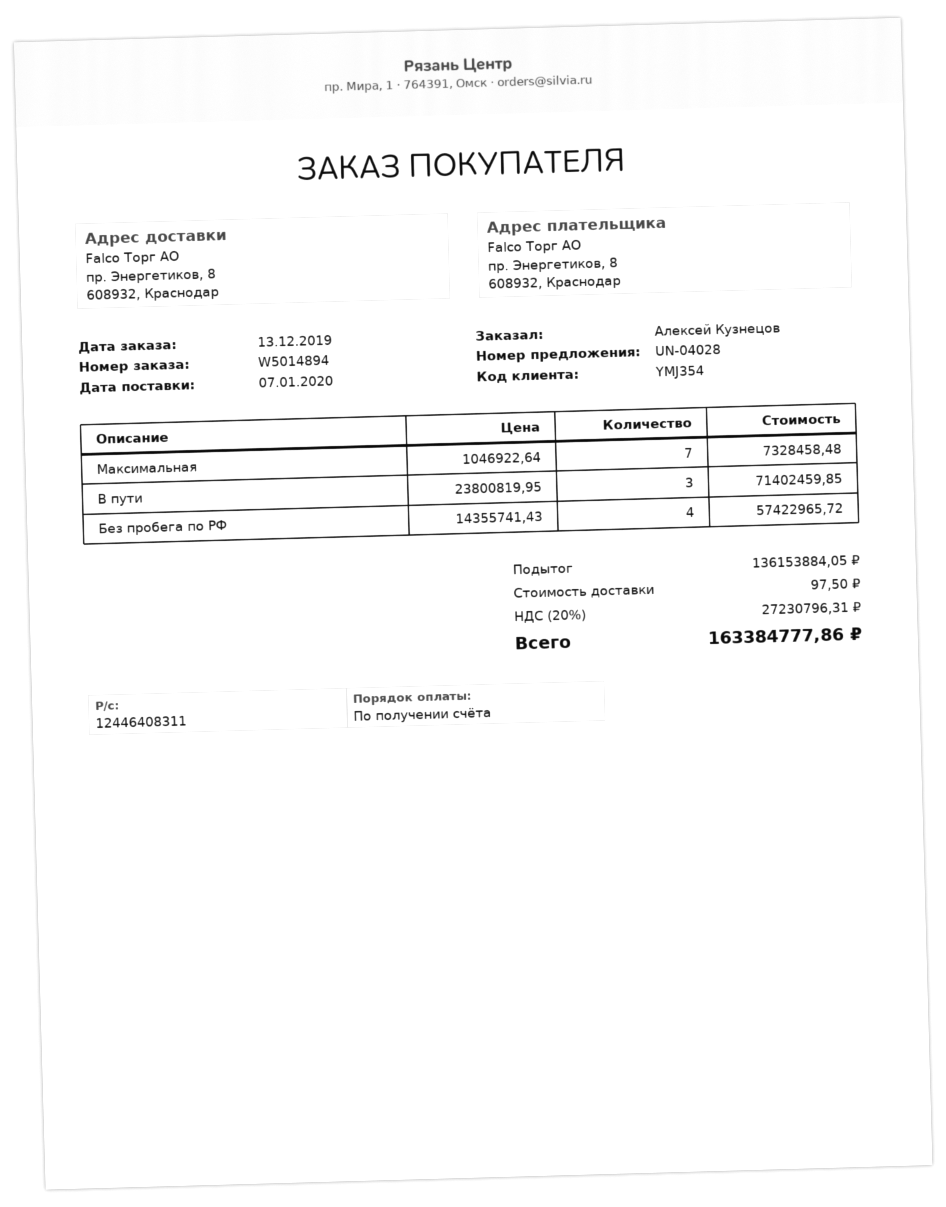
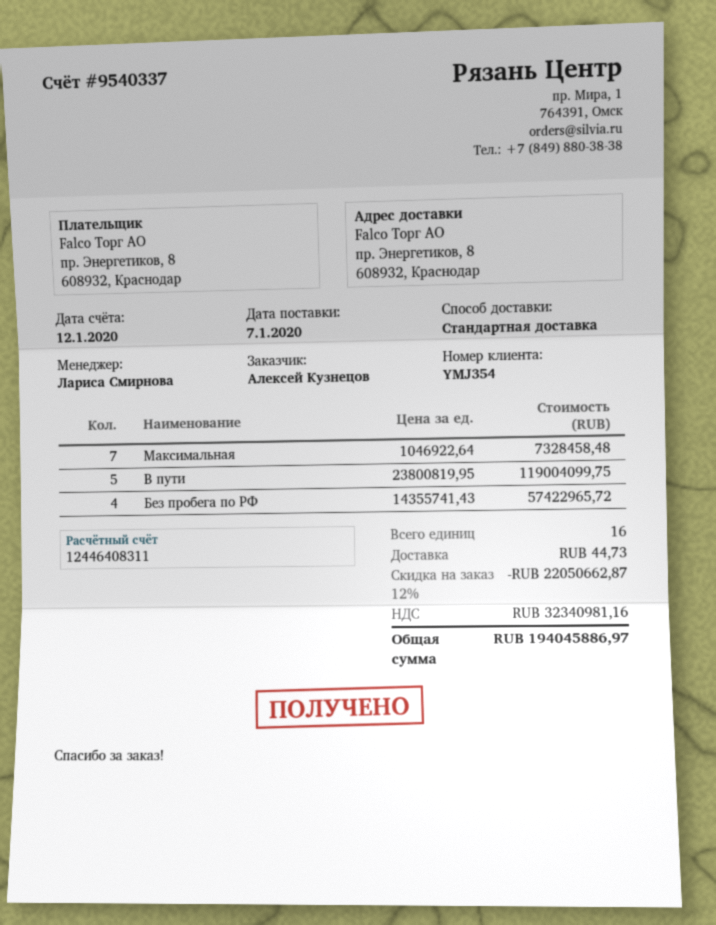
В пути: 3 x 23800819.95 = 71402459.85 -> 5 x 23800819.95 = 119004099.75
discount: none -> 12% = 22050662.87
shipping: 97.50 -> 44.73
tax: 27230796.31 -> 32340981.16
total: 163384777.86 -> 194045886.97

